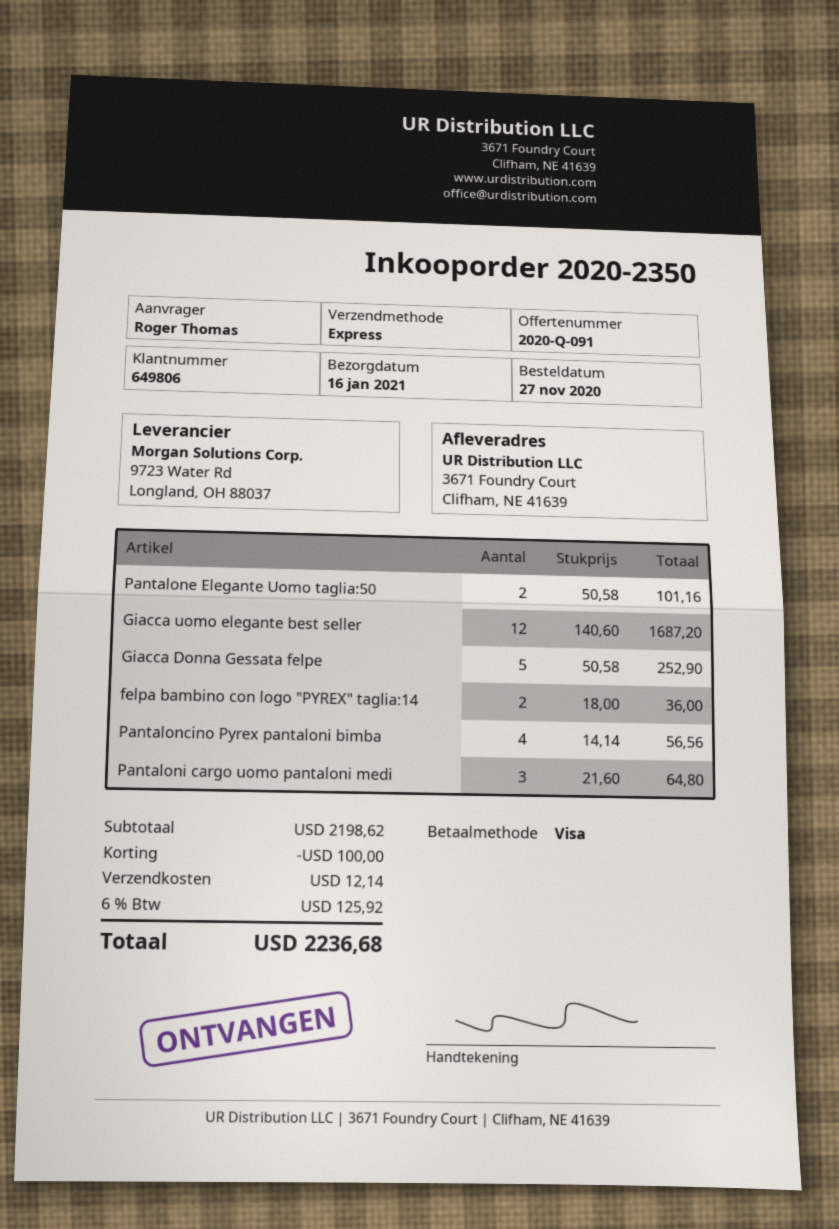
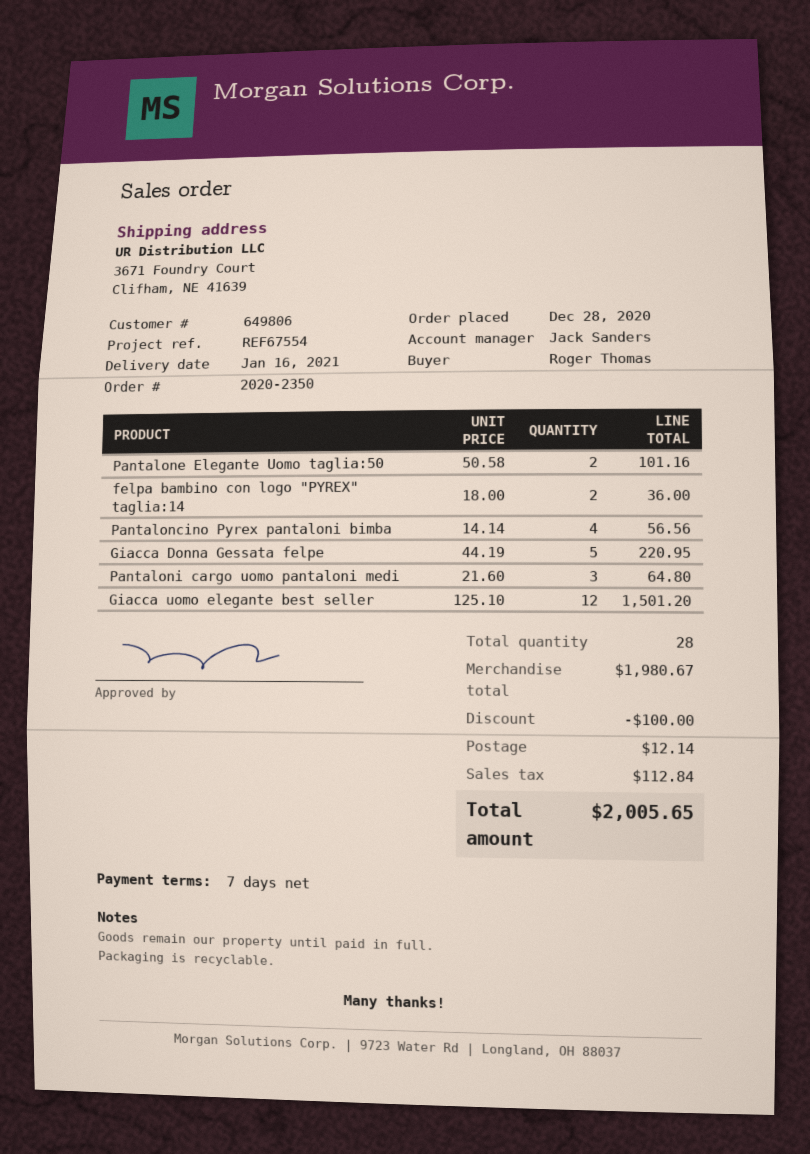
order date: 2020-11-27 -> 2020-12-28
Giacca uomo elegante best seller: 12 x 140.60 = 1687.20 -> 12 x 125.10 = 1501.20
Giacca Donna Gessata felpe: 5 x 50.58 = 252.90 -> 5 x 44.19 = 220.95
subtotal: 2198.62 -> 1980.67
tax: 125.92 -> 112.84
total: 2236.68 -> 2005.65

